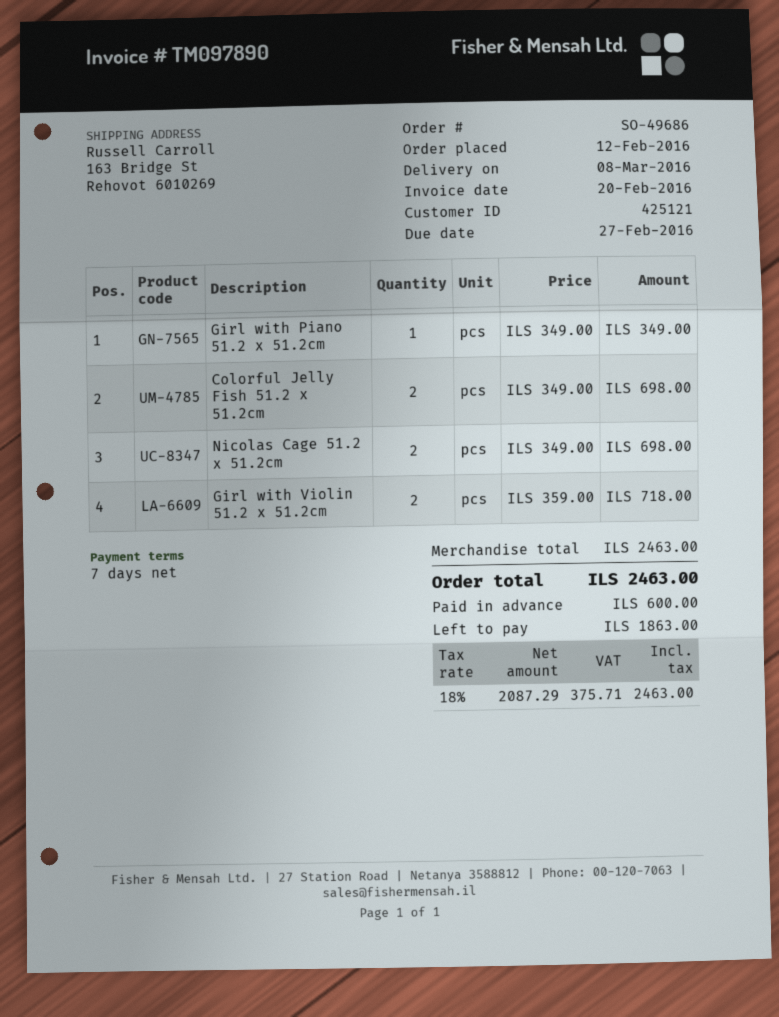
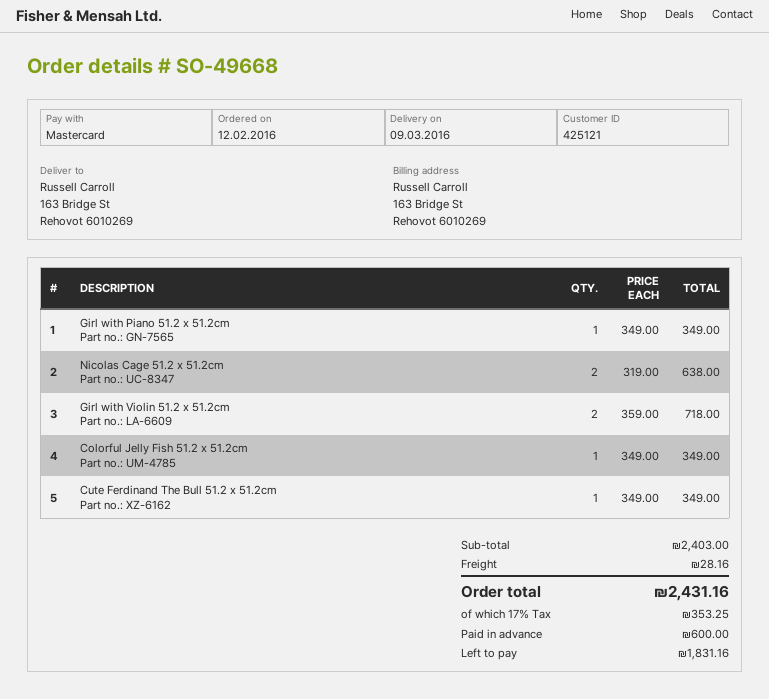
order number: SO-49686 -> SO-49668
delivery date: 2016-03-08 -> 2016-03-09
Colorful Jelly Fish 51.2 x 51.2cm: 2 x 349.00 = 698.00 -> 1 x 349.00 = 349.00
Nicolas Cage 51.2 x 51.2cm: 2 x 349.00 = 698.00 -> 2 x 319.00 = 638.00
Cute Ferdinand The Bull 51.2 x 51.2cm: none -> 1 x 349.00 = 349.00
subtotal: 2463.00 -> 2403.00
shipping: none -> 28.16
tax: 18% = 375.71 -> 17% = 353.25
total: 2463.00 -> 2431.16
balance: 1863.00 -> 1831.16

